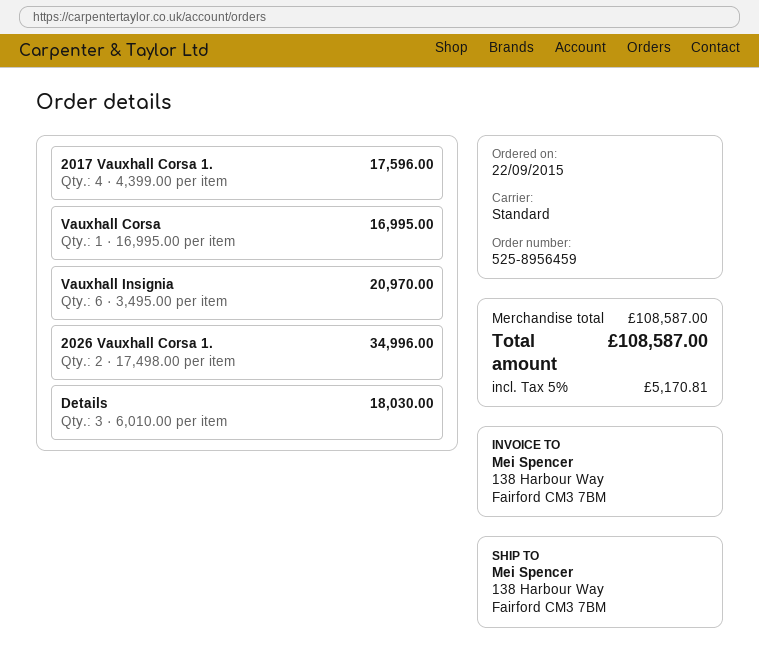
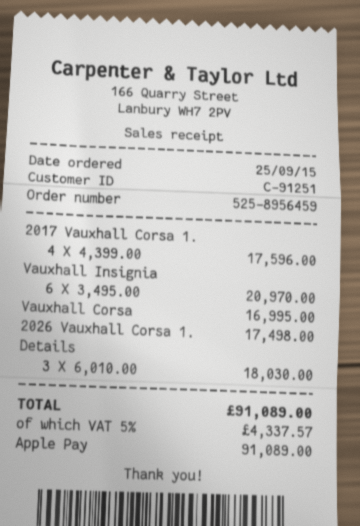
order date: 2015-09-22 -> 2015-09-25
2026 Vauxhall Corsa 1.: 2 x 17498.00 = 34996.00 -> 1 x 17498.00 = 17498.00
tax: 5% = 5170.81 -> 5% = 4337.57
total: 108587.00 -> 91089.00

